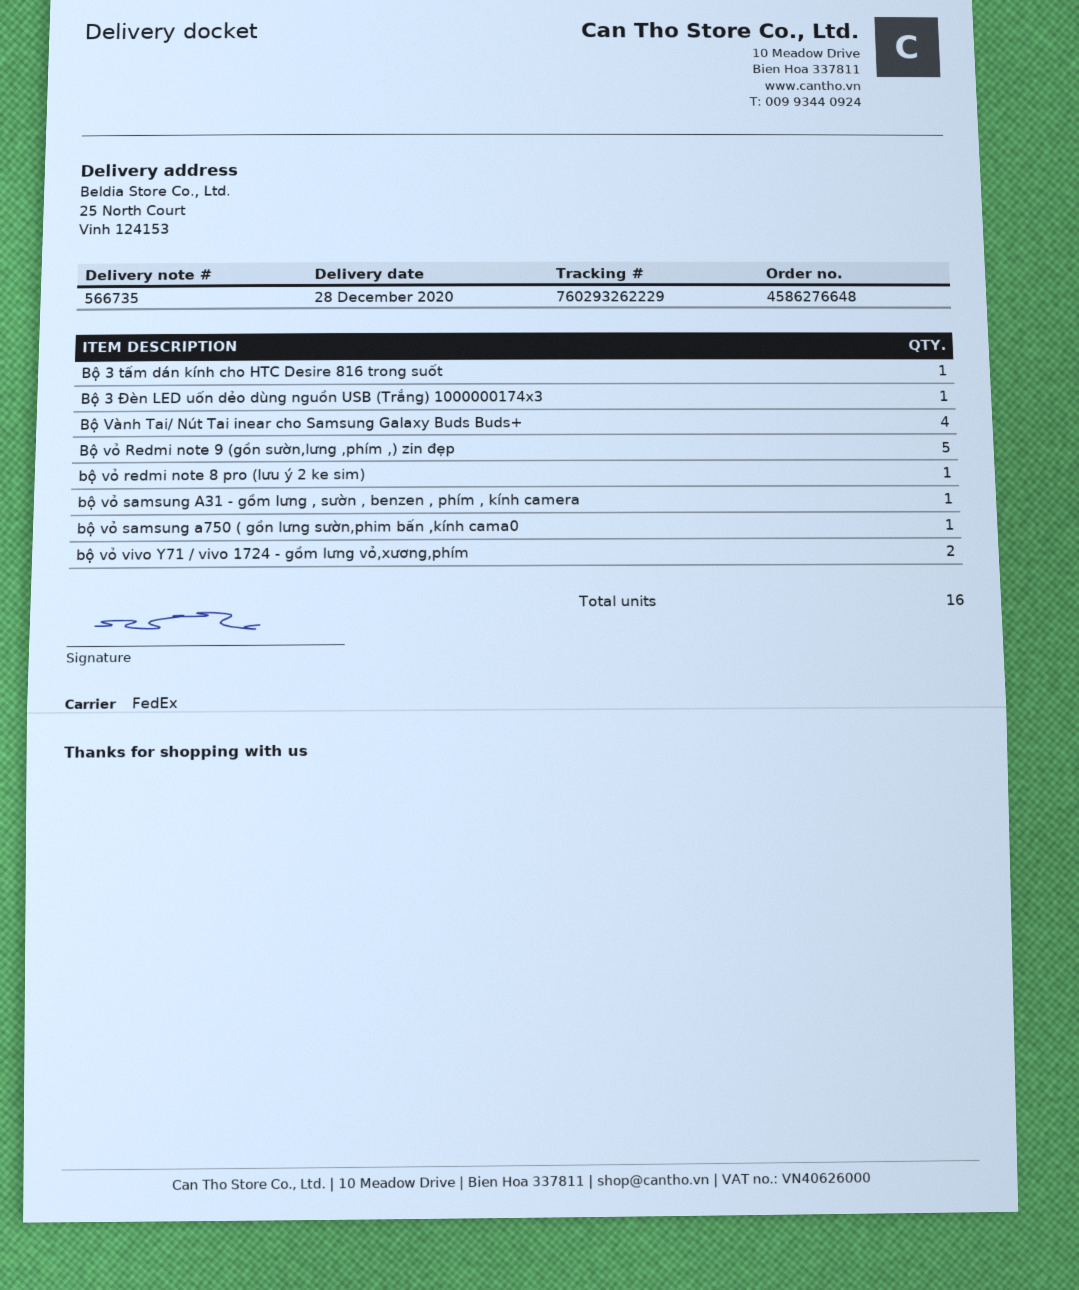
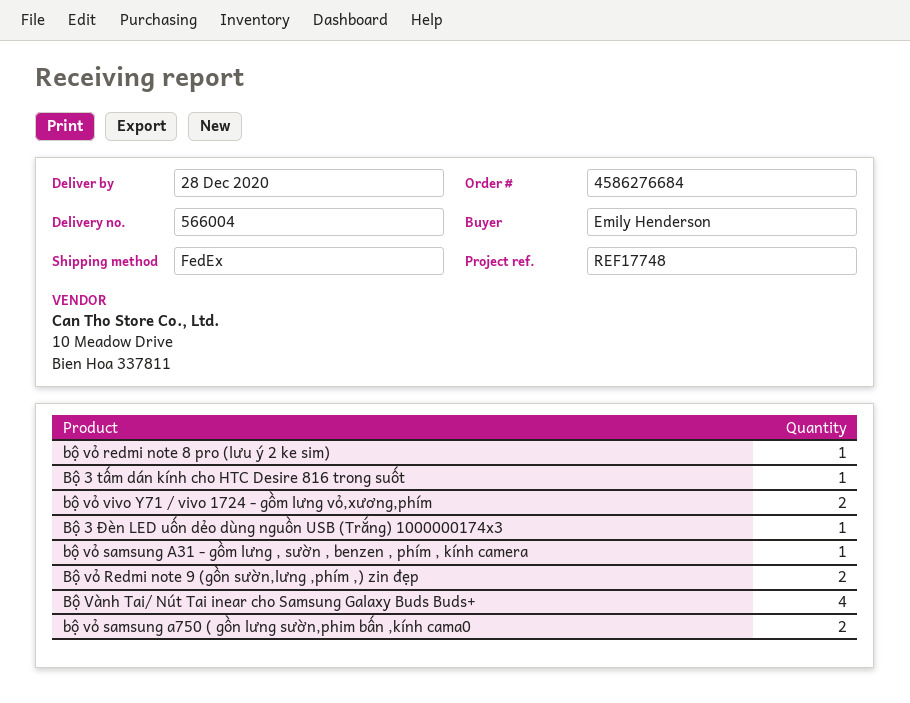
order number: 4586276648 -> 4586276684
delivery note number: 566735 -> 566004
Bộ vỏ Redmi note 9 (gồn sườn,lưng ,phím ,) zin đẹp: 5 -> 2
bộ vỏ samsung a750 ( gồn lưng sườn,phim bấn ,kính cama0: 1 -> 2

